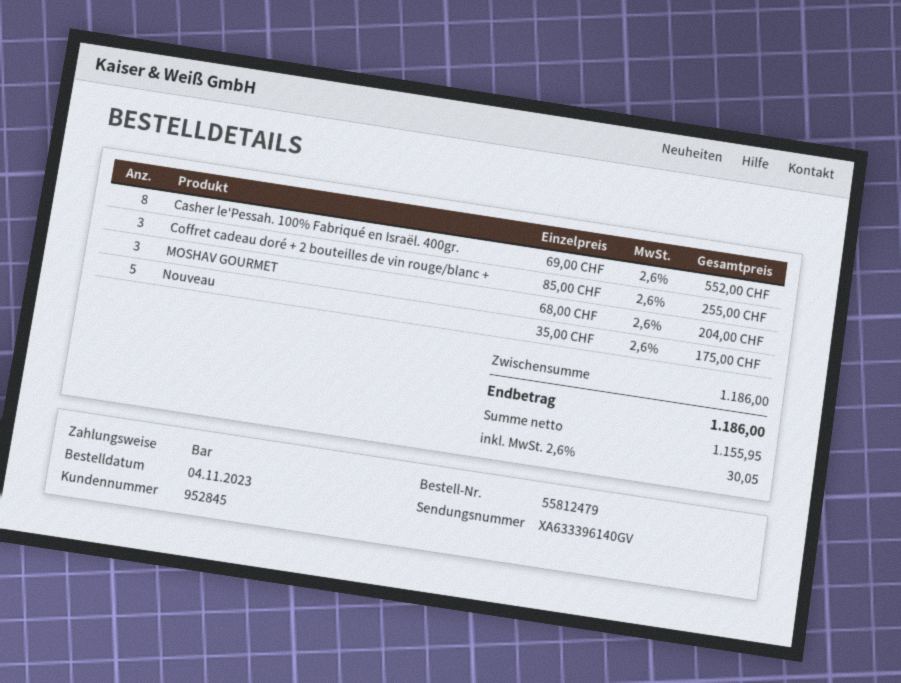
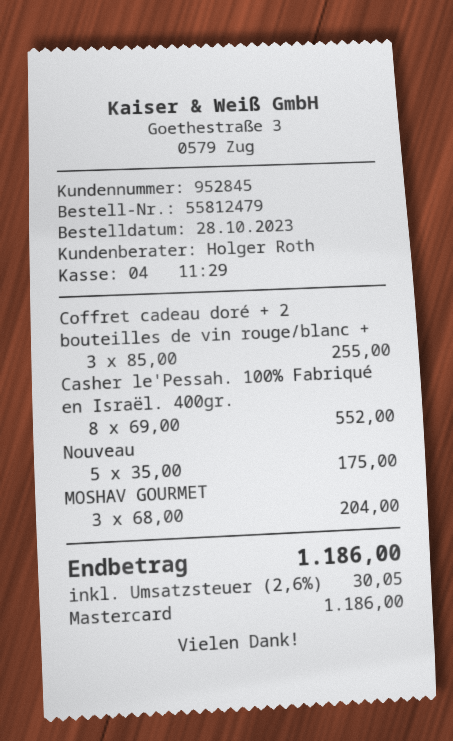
order date: 2023-11-04 -> 2023-10-28
payment method: cash -> Mastercard

